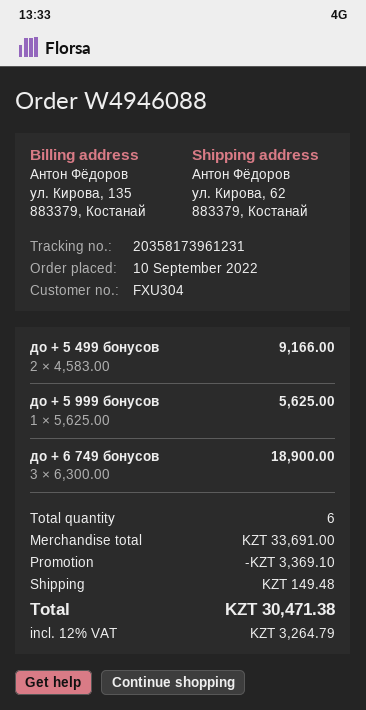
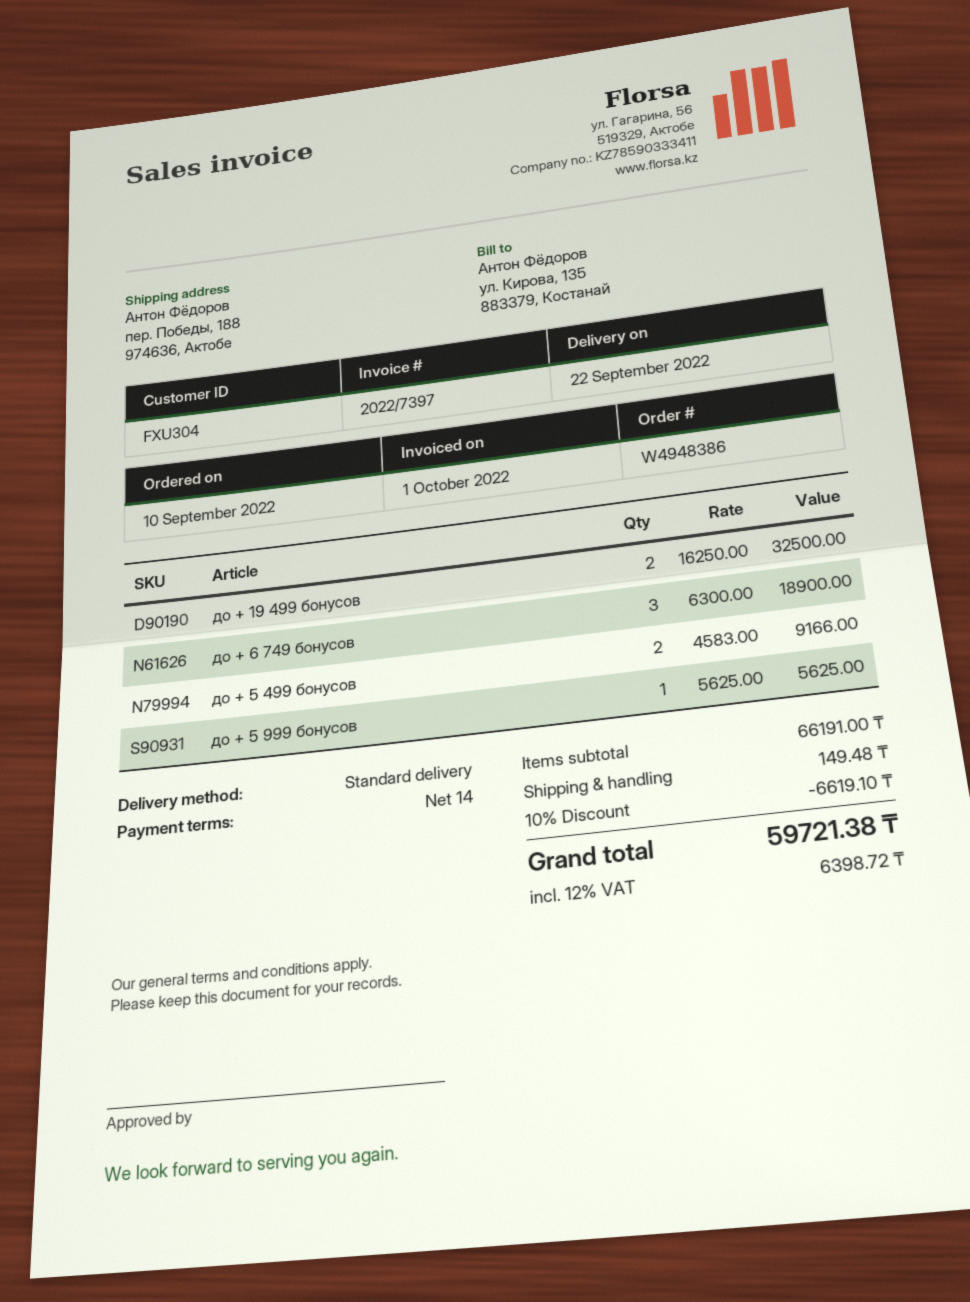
order number: W4946088 -> W4948386
ship to: ул. Кирова, 62, 883379, Костанай -> пер. Победы, 188, 974636, Актобе
до + 19 499 бонусов: none -> 2 x 16250.00 = 32500.00
subtotal: 33691.00 -> 66191.00
discount: 3369.10 -> 6619.10
tax: 12% = 3264.79 -> 12% = 6398.72
total: 30471.38 -> 59721.38

